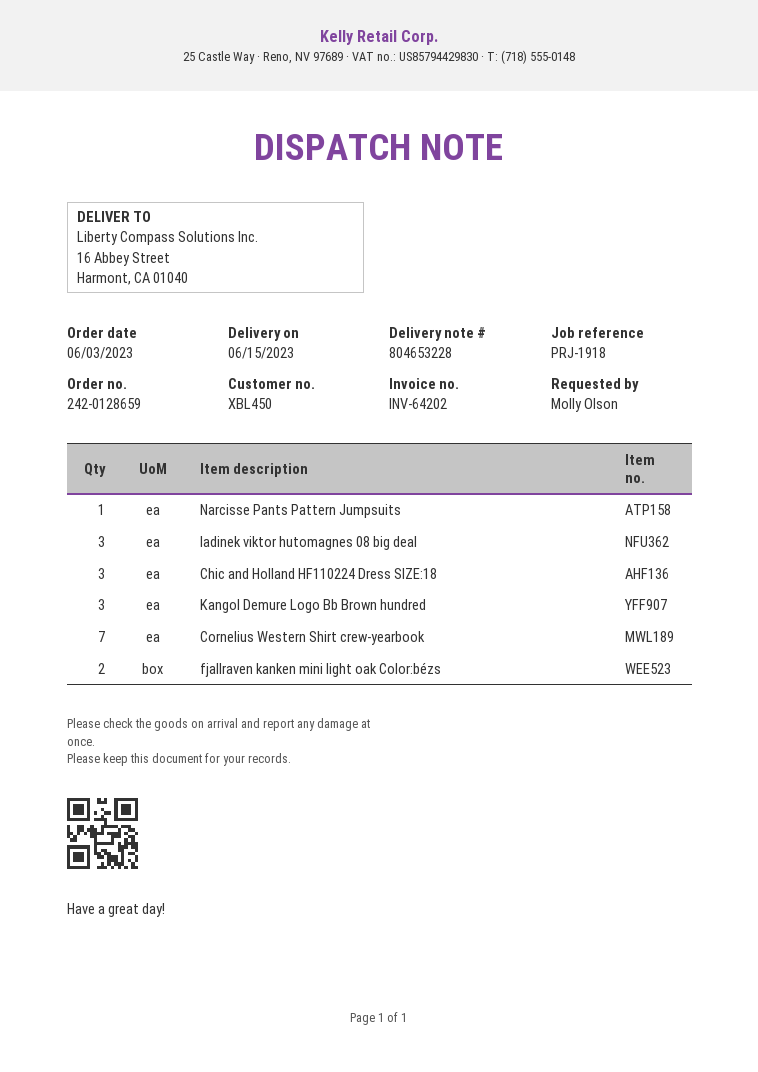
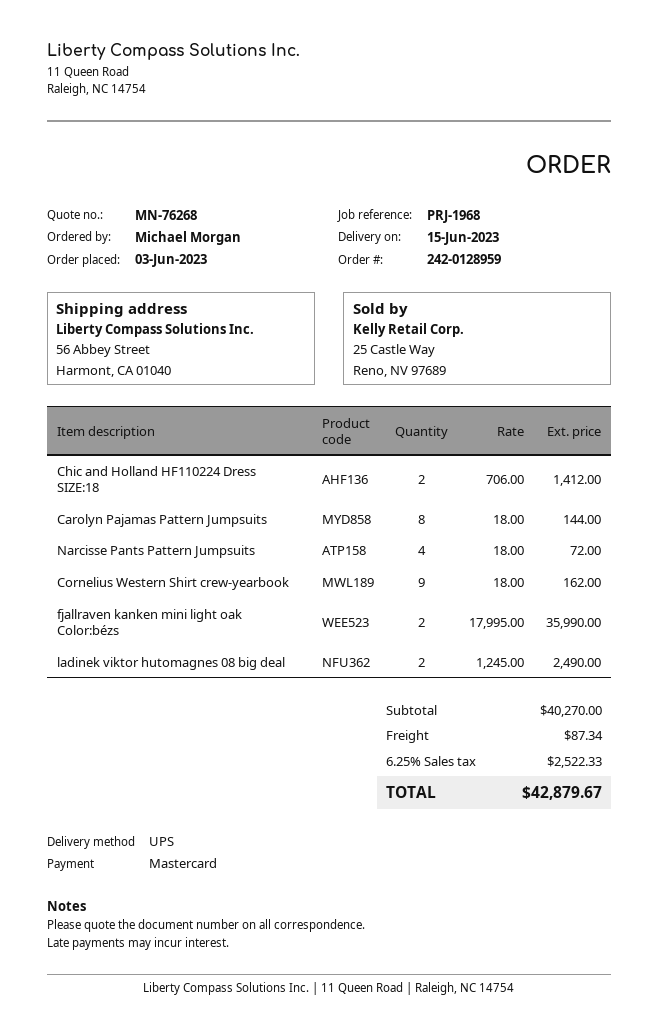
order number: 242-0128659 -> 242-0128959
reference: PRJ-1918 -> PRJ-1968
ordered by: Molly Olson -> Michael Morgan
ship to: 16 Abbey Street, Harmont, CA 01040 -> 56 Abbey Street, Harmont, CA 01040
Narcisse Pants Pattern Jumpsuits: 1 -> 4
ladinek viktor hutomagnes 08 big deal: 3 -> 2
Chic and Holland HF110224 Dress SIZE:18: 3 -> 2
Kangol Demure Logo Bb Brown hundred: 3 -> none
Cornelius Western Shirt crew-yearbook: 7 -> 9
Carolyn Pajamas Pattern Jumpsuits: none -> 8

